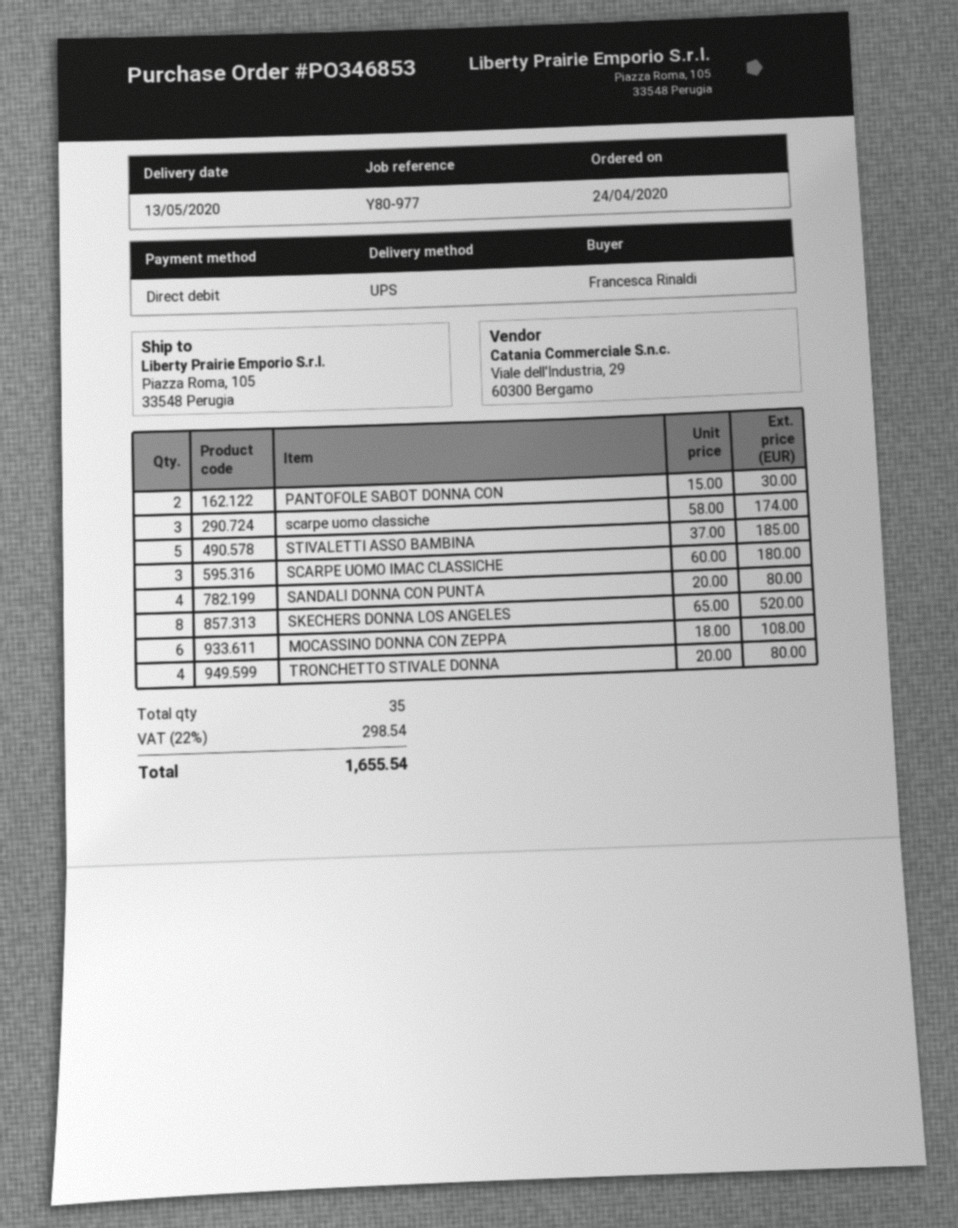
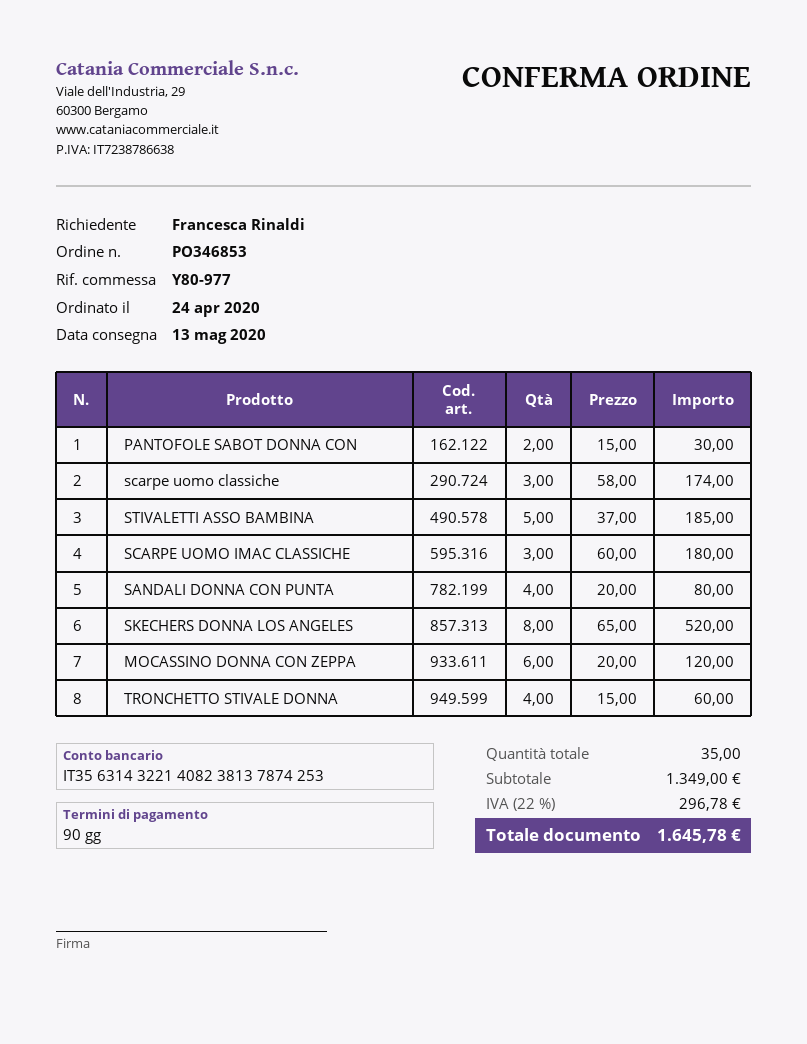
MOCASSINO DONNA CON ZEPPA: 6 x 18.00 = 108.00 -> 6 x 20.00 = 120.00
TRONCHETTO STIVALE DONNA: 4 x 20.00 = 80.00 -> 4 x 15.00 = 60.00
tax: 22% = 298.54 -> 22% = 296.78
total: 1655.54 -> 1645.78

